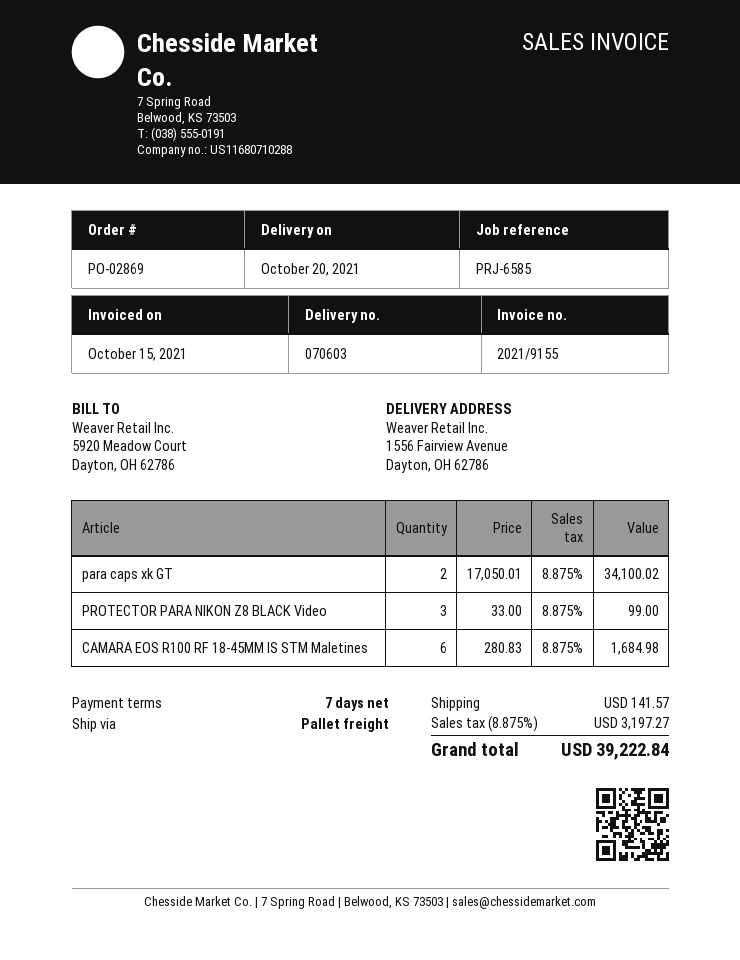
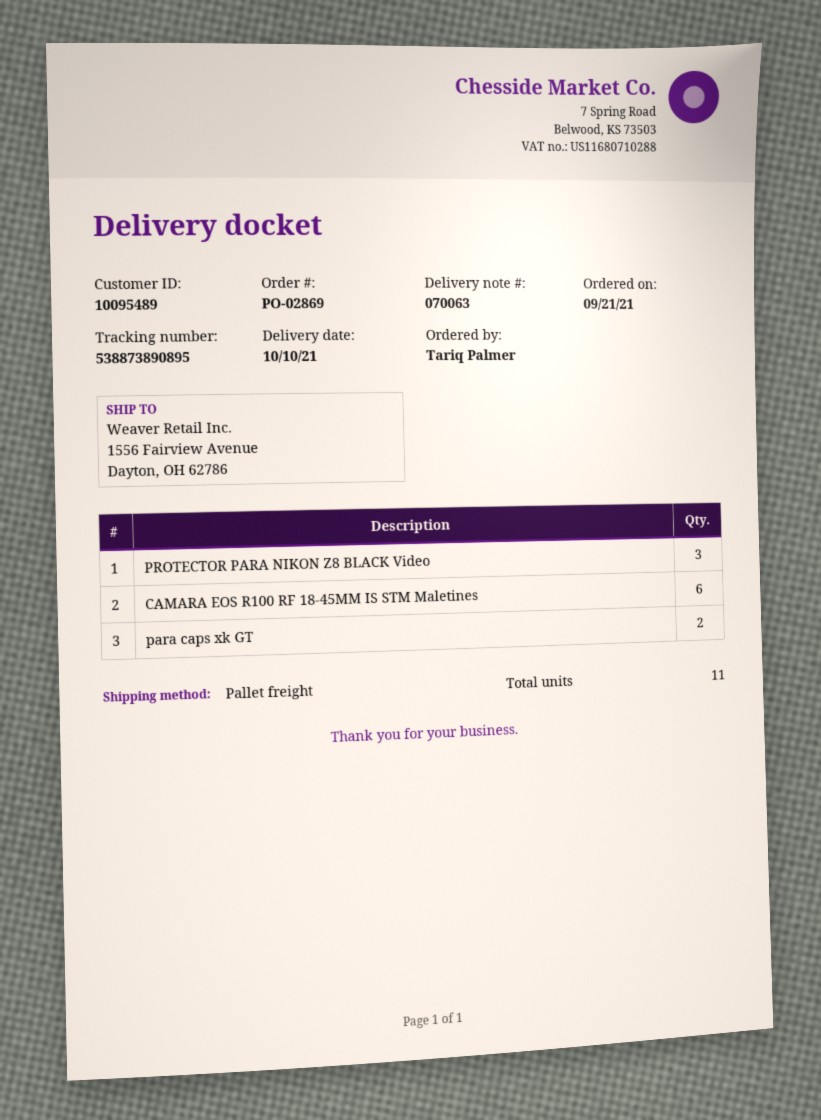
delivery note number: 070603 -> 070063
delivery date: 2021-10-20 -> 2021-10-10

